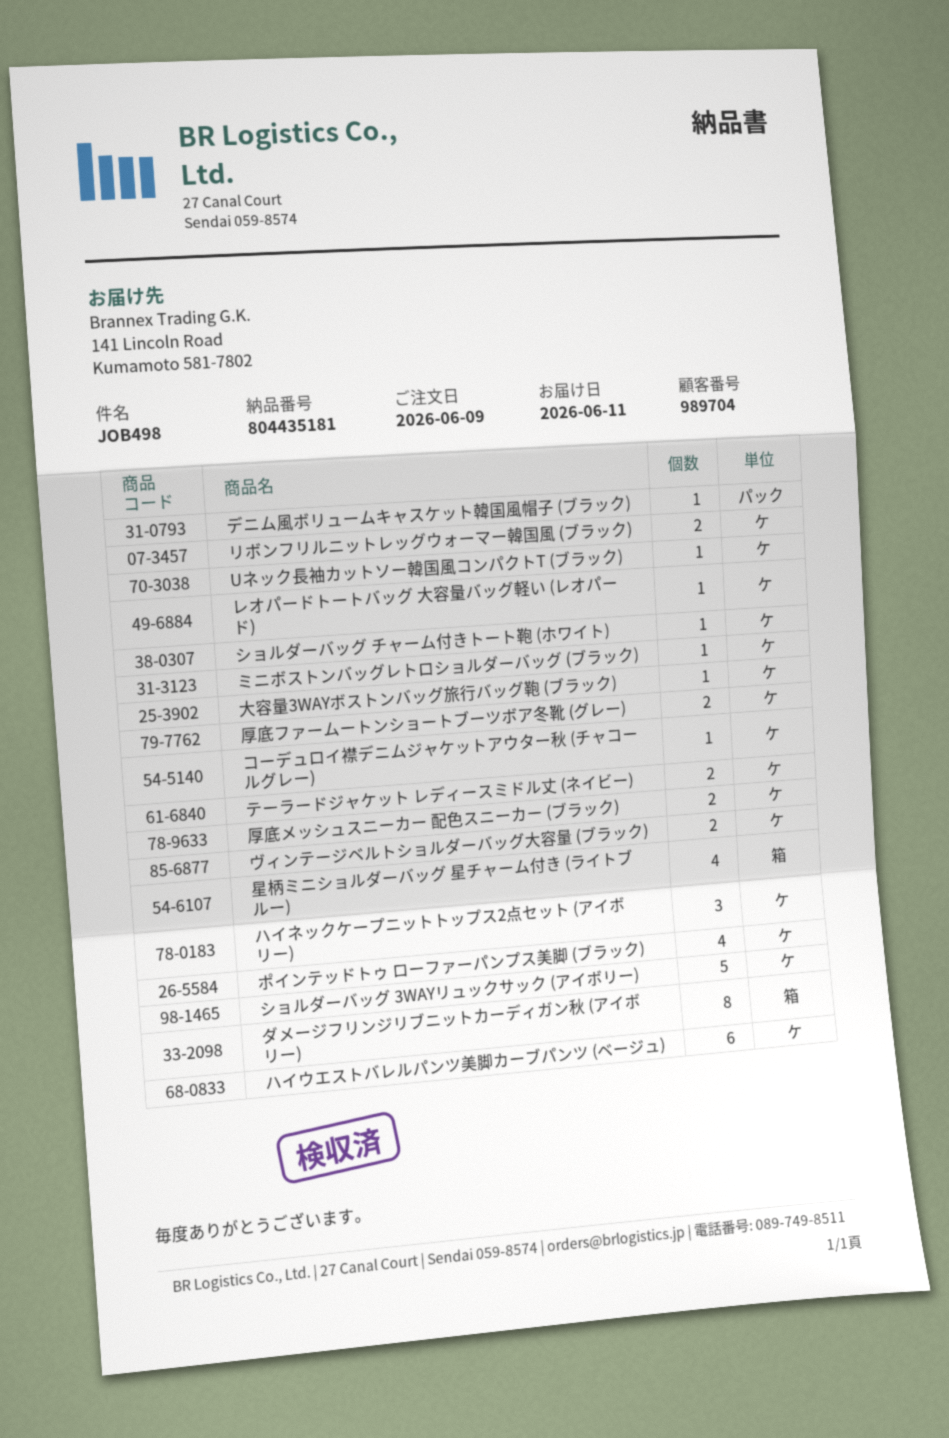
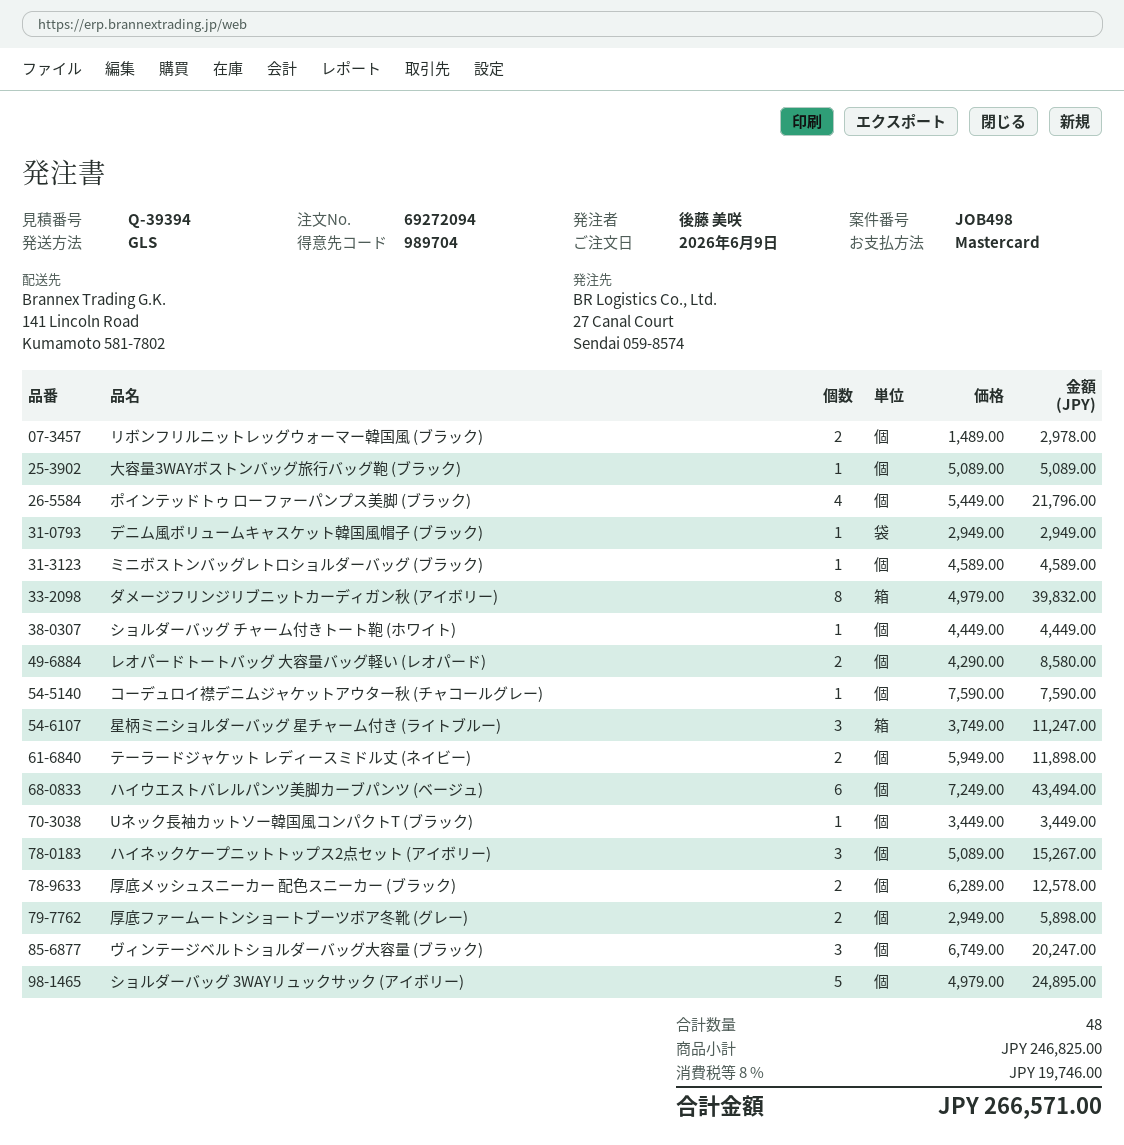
レオパードトートバッグ 大容量バッグ軽い (レオパード): 1 -> 2
ヴィンテージベルトショルダーバッグ大容量 (ブラック): 2 -> 3
星柄ミニショルダーバッグ 星チャーム付き (ライトブルー): 4 -> 3

